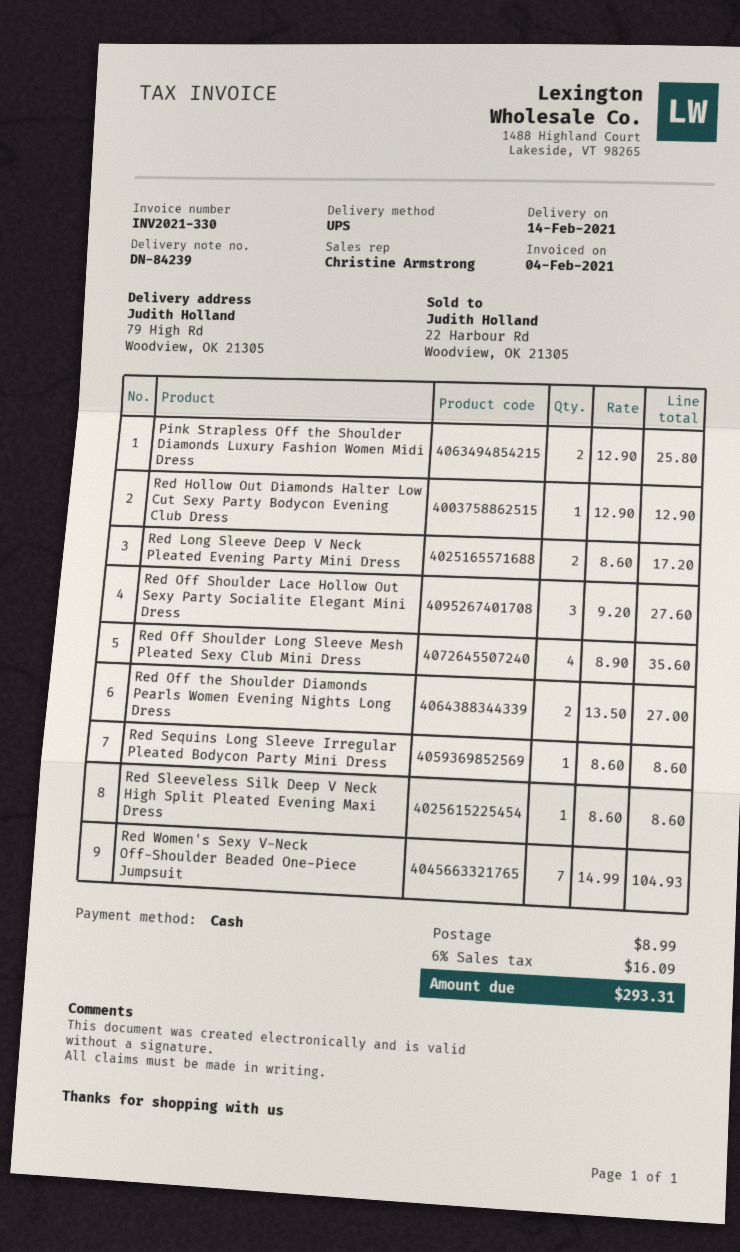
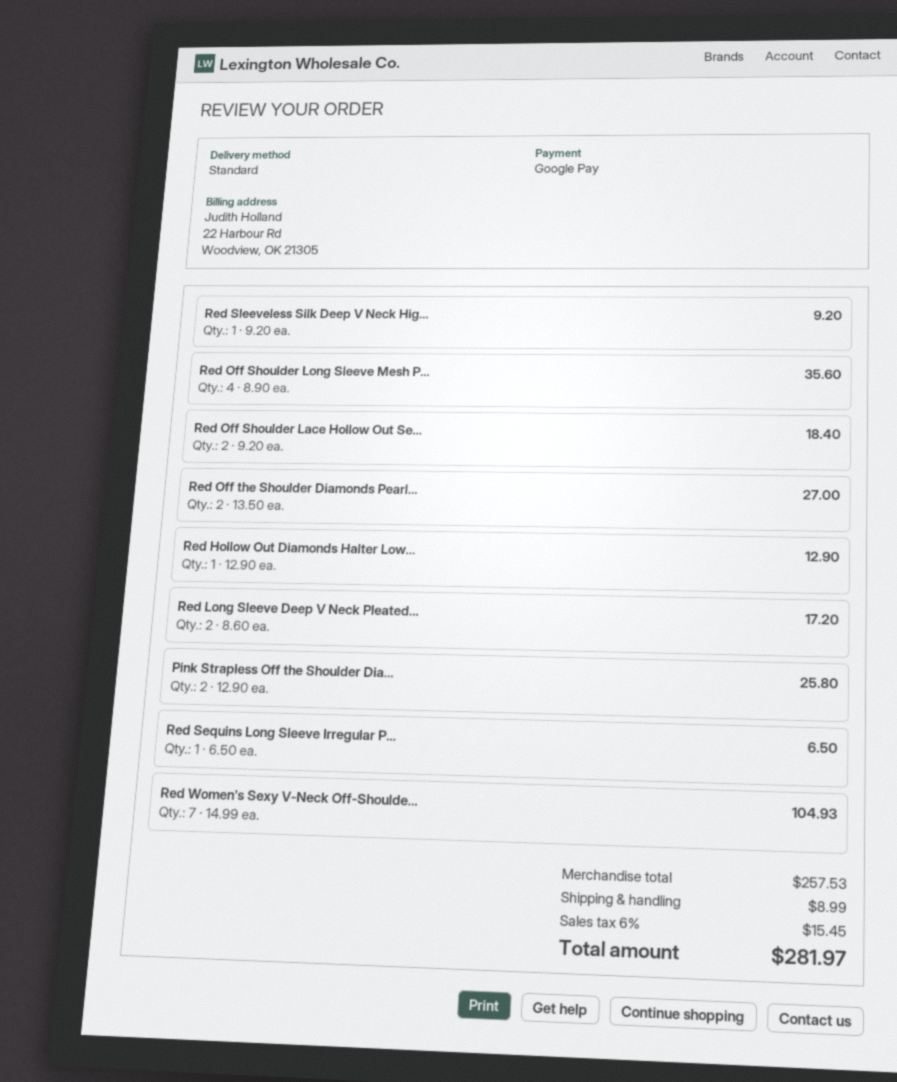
payment method: cash -> Google Pay
shipping method: UPS -> standard
Red Off Shoulder Lace Hollow Out Sexy Party Socialite Elegant Mini Dress: 3 x 9.20 = 27.60 -> 2 x 9.20 = 18.40
Red Sequins Long Sleeve Irregular Pleated Bodycon Party Mini Dress: 1 x 8.60 = 8.60 -> 1 x 6.50 = 6.50
Red Sleeveless Silk Deep V Neck High Split Pleated Evening Maxi Dress: 1 x 8.60 = 8.60 -> 1 x 9.20 = 9.20
tax: 6% = 16.09 -> 6% = 15.45
total: 293.31 -> 281.97

